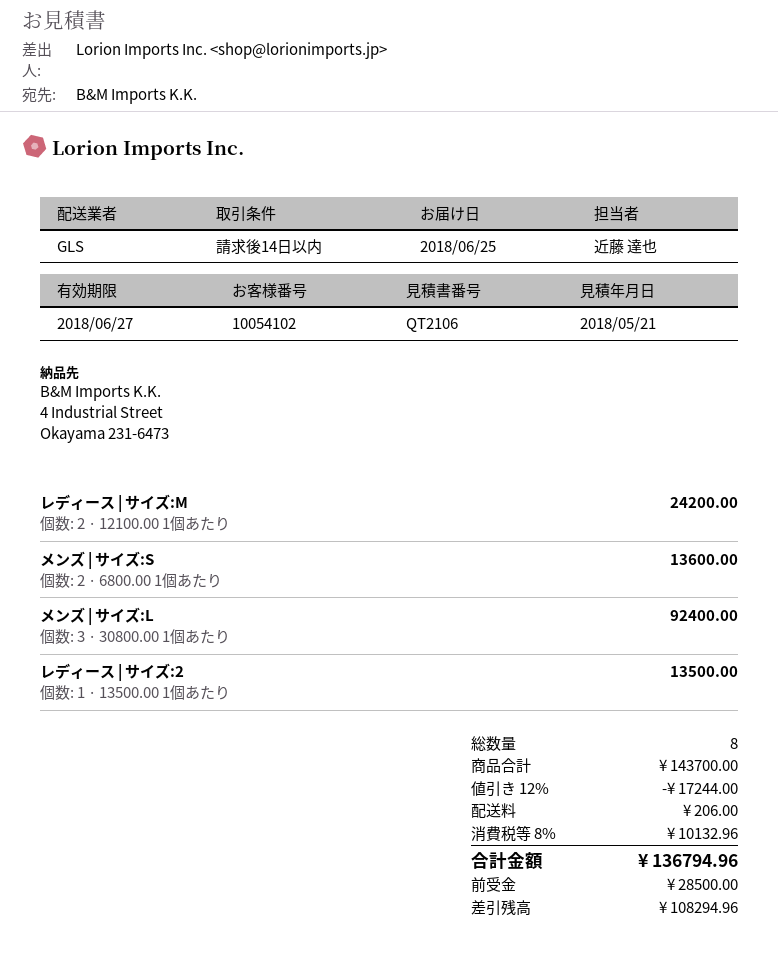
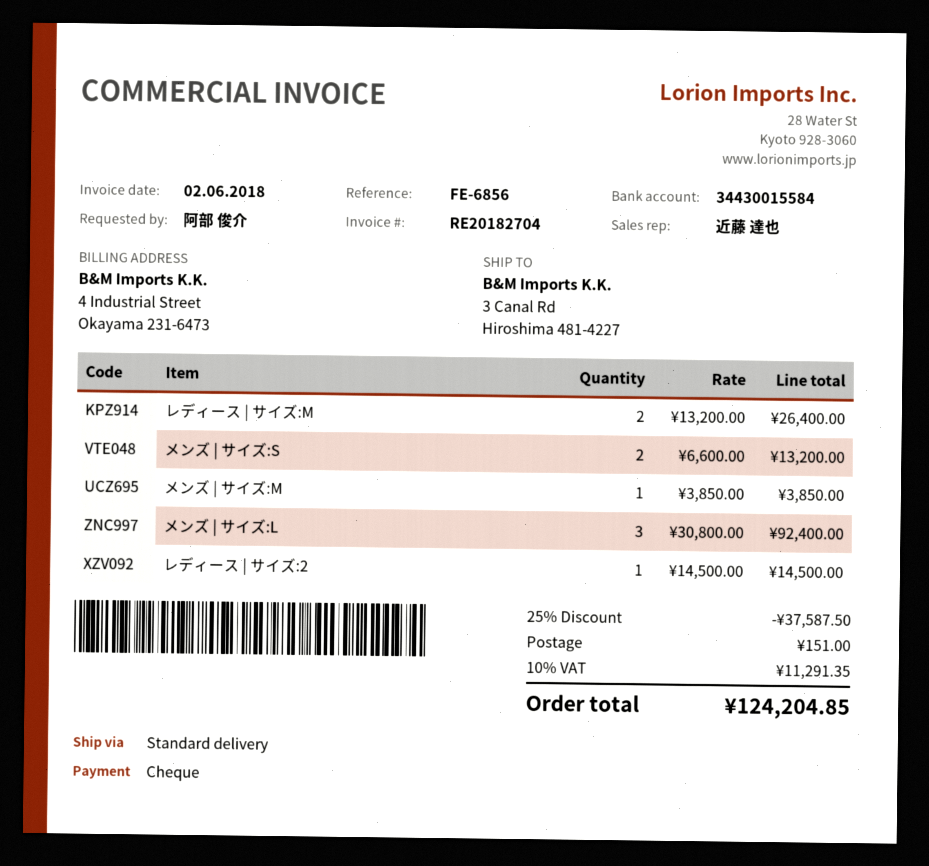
shipping method: GLS -> standard
ship to: 4 Industrial Street, Okayama 231-6473 -> 3 Canal Rd, Hiroshima 481-4227
レディース | サイズ:M: 2 x 12100.00 = 24200.00 -> 2 x 13200.00 = 26400.00
メンズ | サイズ:S: 2 x 6800.00 = 13600.00 -> 2 x 6600.00 = 13200.00
レディース | サイズ:2: 1 x 13500.00 = 13500.00 -> 1 x 14500.00 = 14500.00
メンズ | サイズ:M: none -> 1 x 3850.00 = 3850.00
discount: 12% = 17244.00 -> 25% = 37587.50
shipping: 206.00 -> 151.00
tax: 8% = 10132.96 -> 10% = 11291.35
total: 136794.96 -> 124204.85

